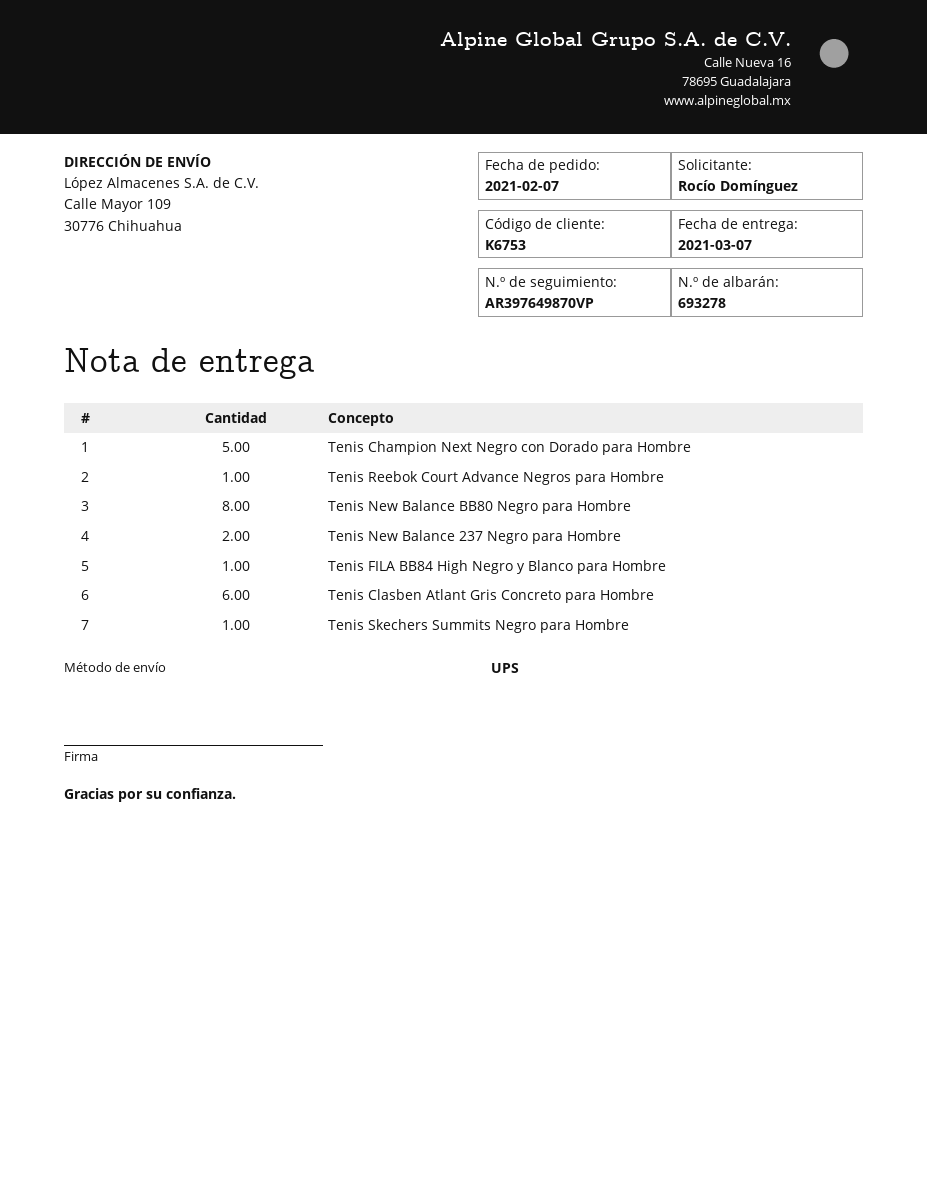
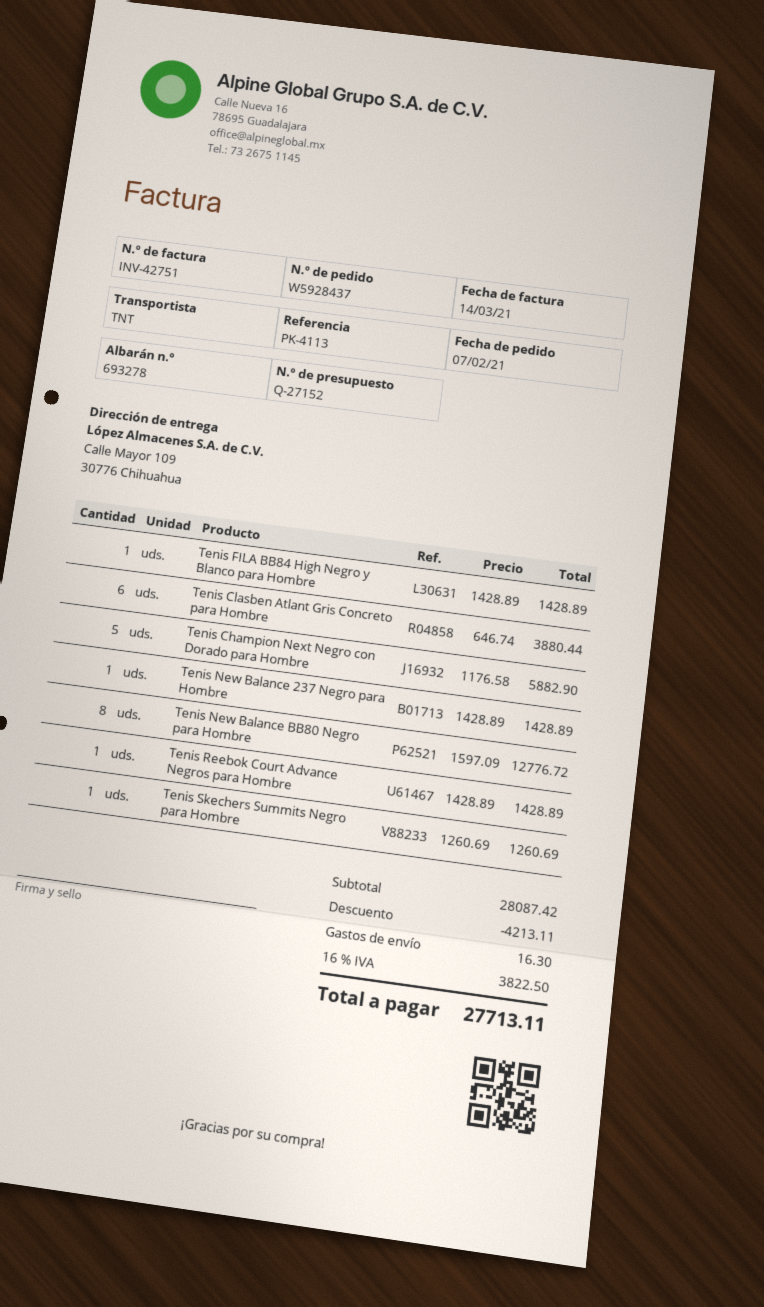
shipping method: UPS -> TNT
Tenis New Balance 237 Negro para Hombre: 2 -> 1

